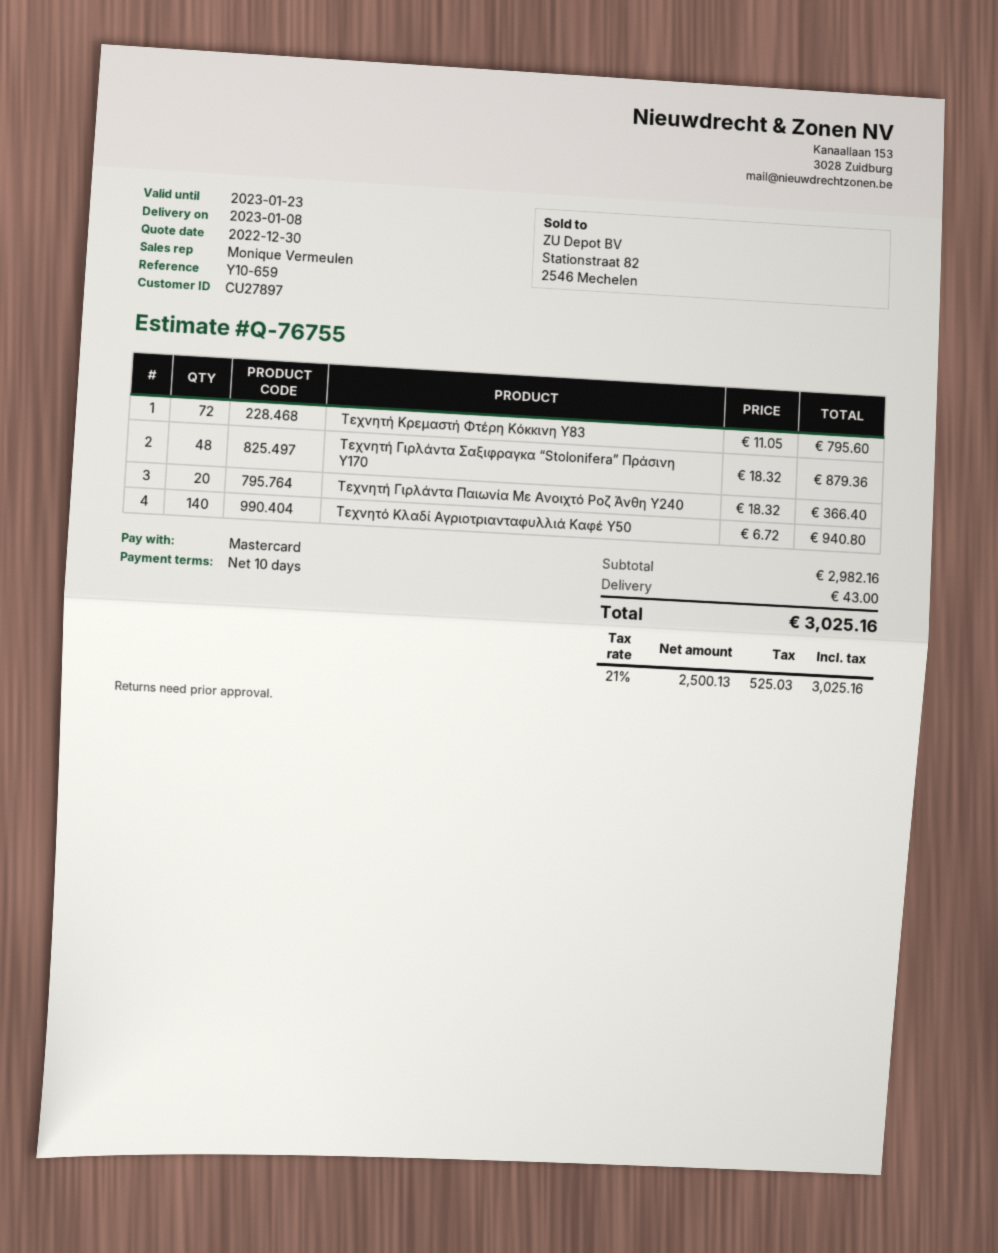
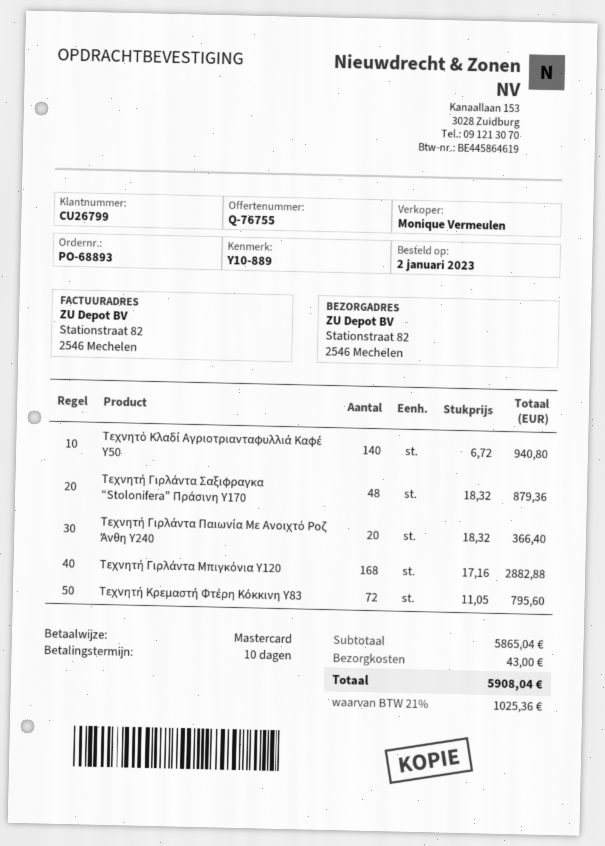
customer number: CU27897 -> CU26799
reference: Y10-659 -> Y10-889
Τεχνητή Γιρλάντα Μπιγκόνια Υ120: none -> 168 x 17.16 = 2882.88
subtotal: 2982.16 -> 5865.04
tax: 21% = 525.03 -> 21% = 1025.36
total: 3025.16 -> 5908.04

